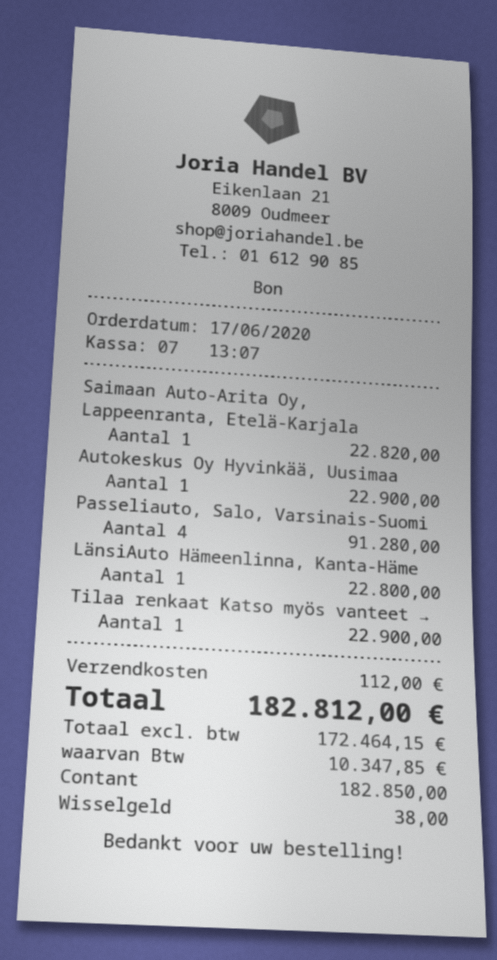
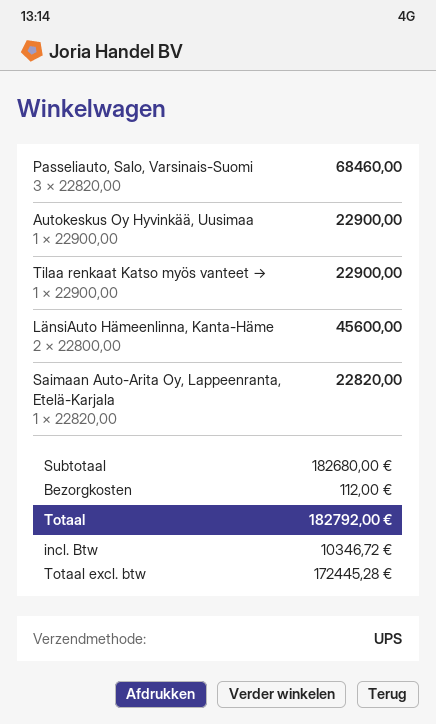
Passeliauto, Salo, Varsinais-Suomi: 4 for 91280.00 -> 3 for 68460.00
LänsiAuto Hämeenlinna, Kanta-Häme: 1 for 22800.00 -> 2 for 45600.00
net: 172464.15 -> 172445.28
tax: 10347.85 -> 10346.72
total: 182812.00 -> 182792.00

